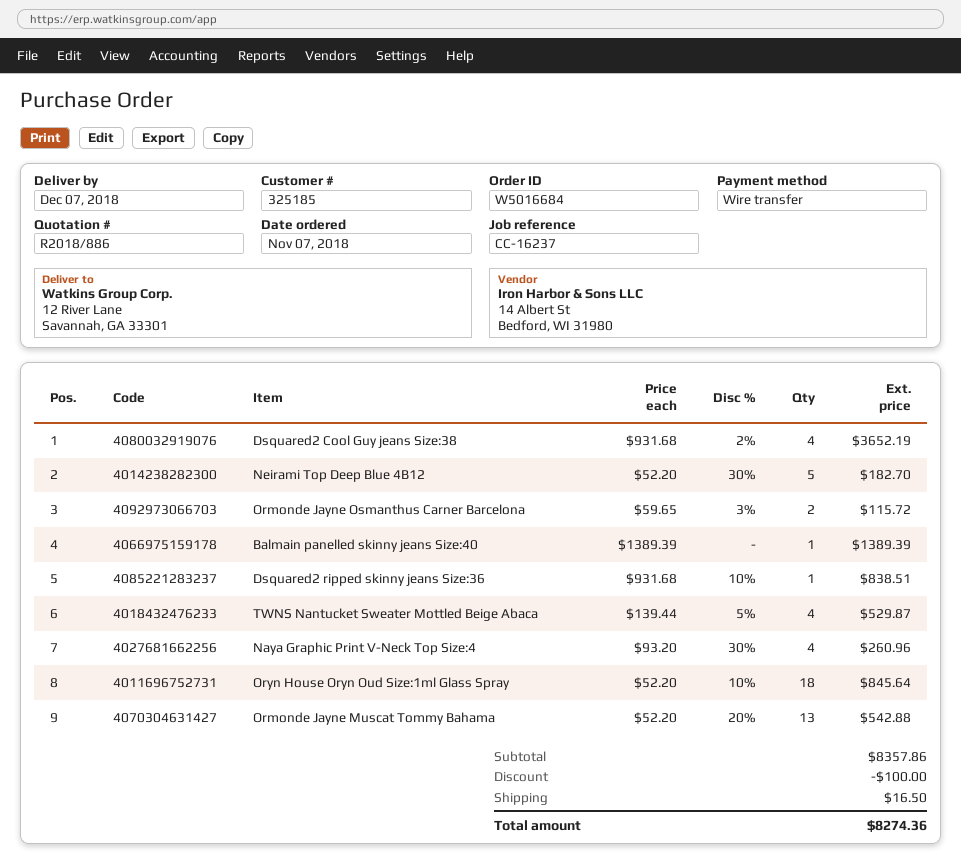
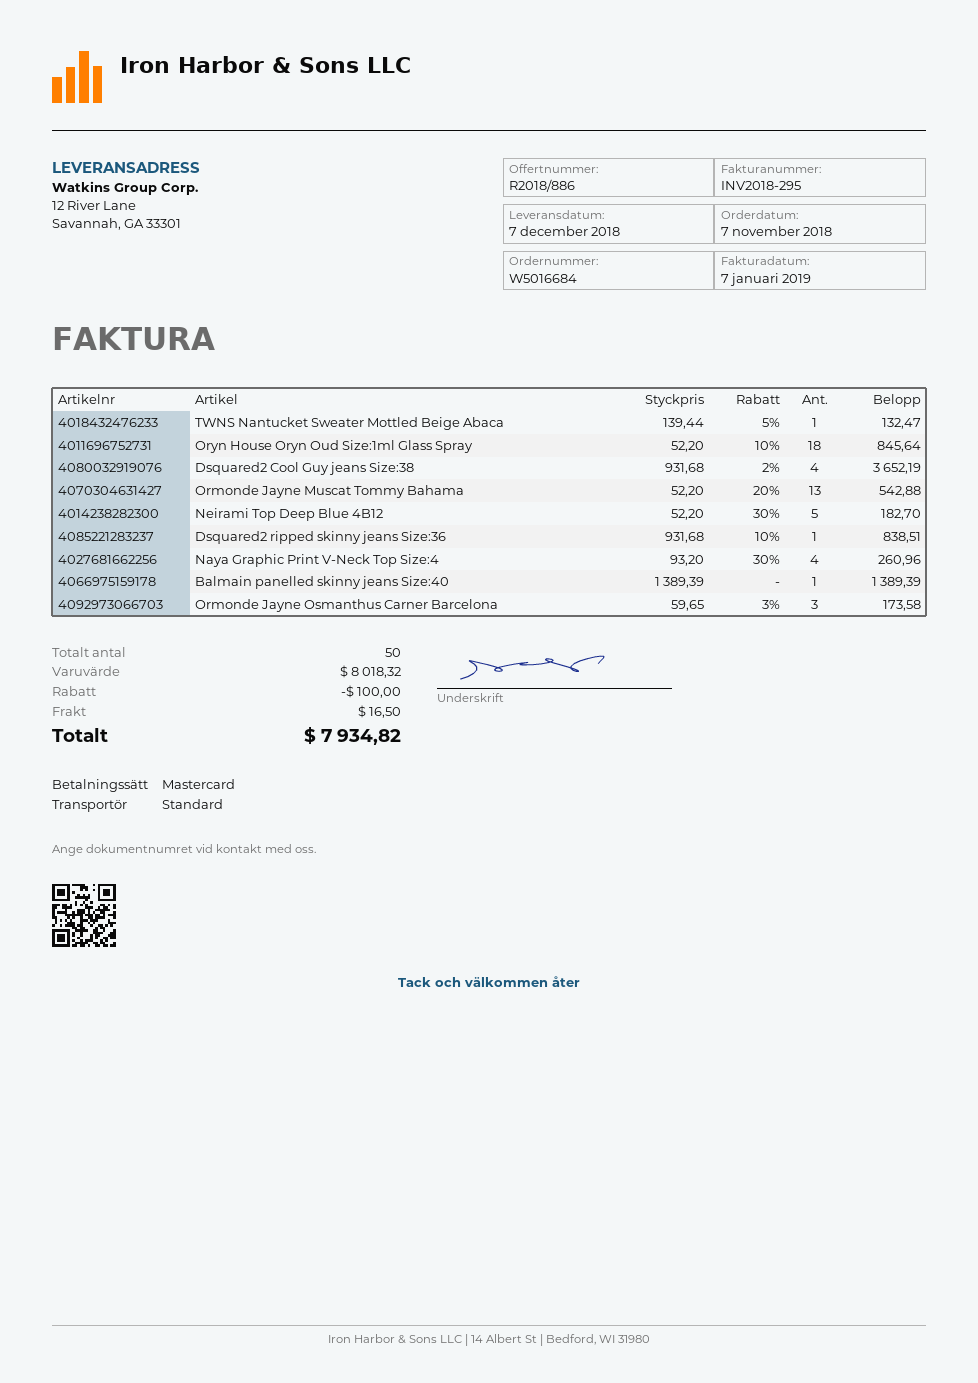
payment method: bank transfer -> Mastercard
Ormonde Jayne Osmanthus Carner Barcelona: 2 x 59.65 - 3% = 115.72 -> 3 x 59.65 - 3% = 173.58
TWNS Nantucket Sweater Mottled Beige Abaca: 4 x 139.44 - 5% = 529.87 -> 1 x 139.44 - 5% = 132.47
subtotal: 8357.86 -> 8018.32
total: 8274.36 -> 7934.82

